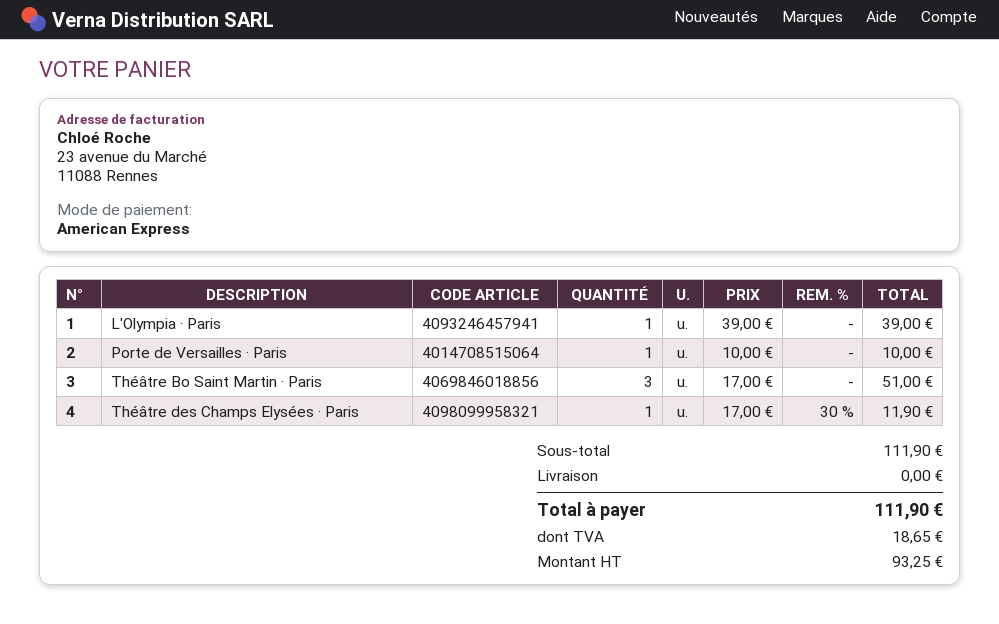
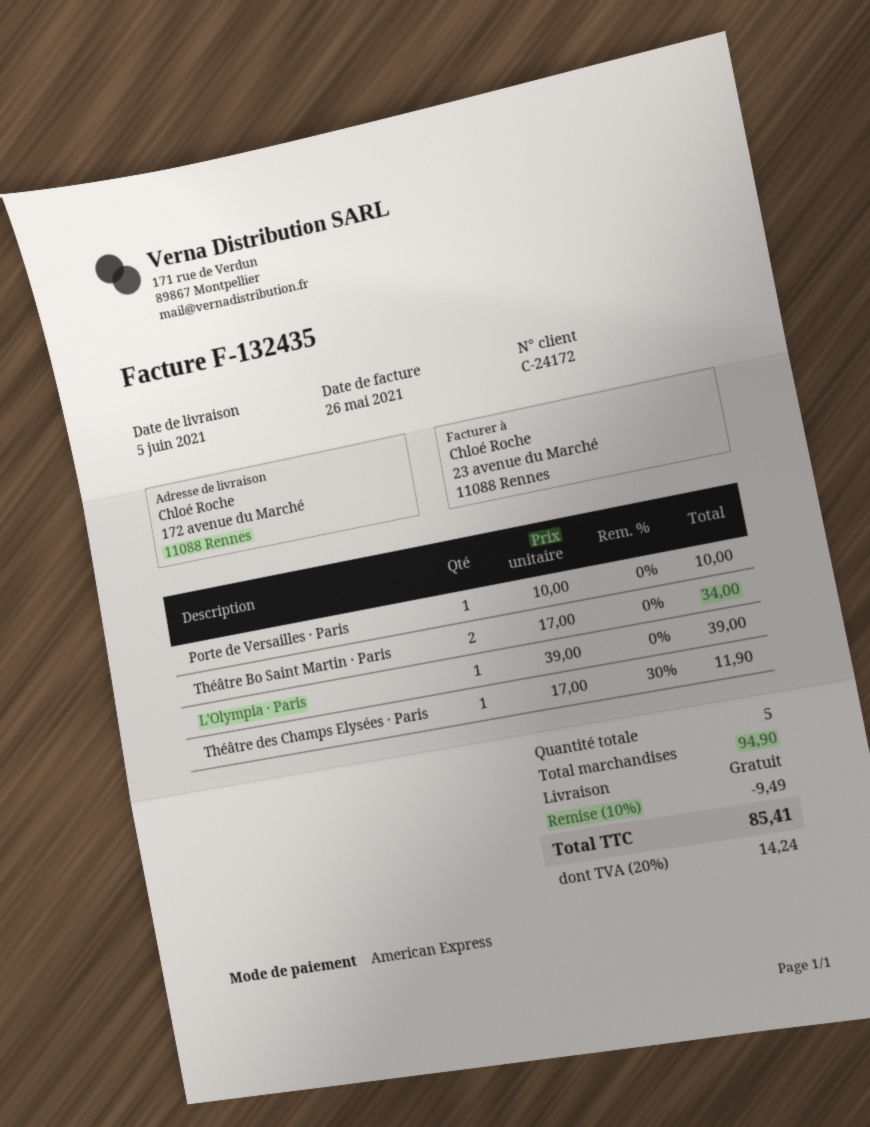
Théâtre Bo Saint Martin · Paris: 3 x 17.00 = 51.00 -> 2 x 17.00 = 34.00
subtotal: 111.90 -> 94.90
discount: none -> 10% = 9.49
tax: 18.65 -> 14.24
total: 111.90 -> 85.41

